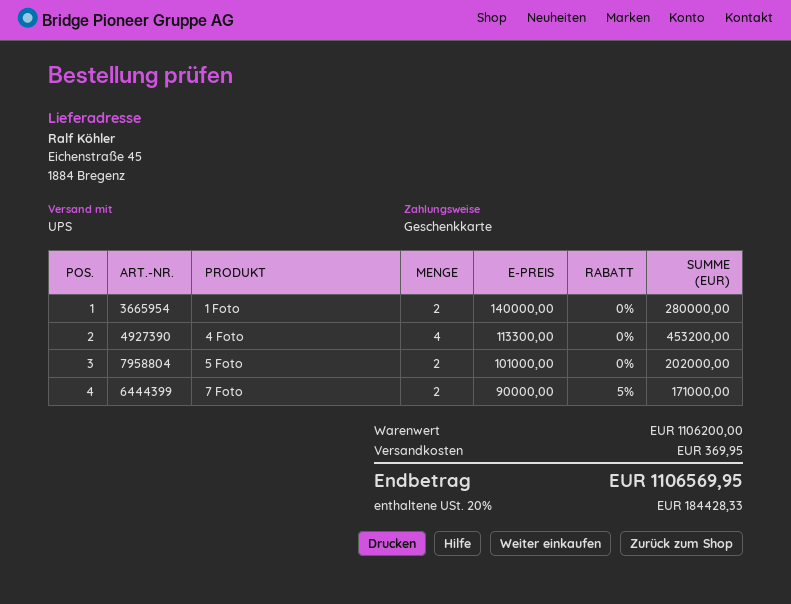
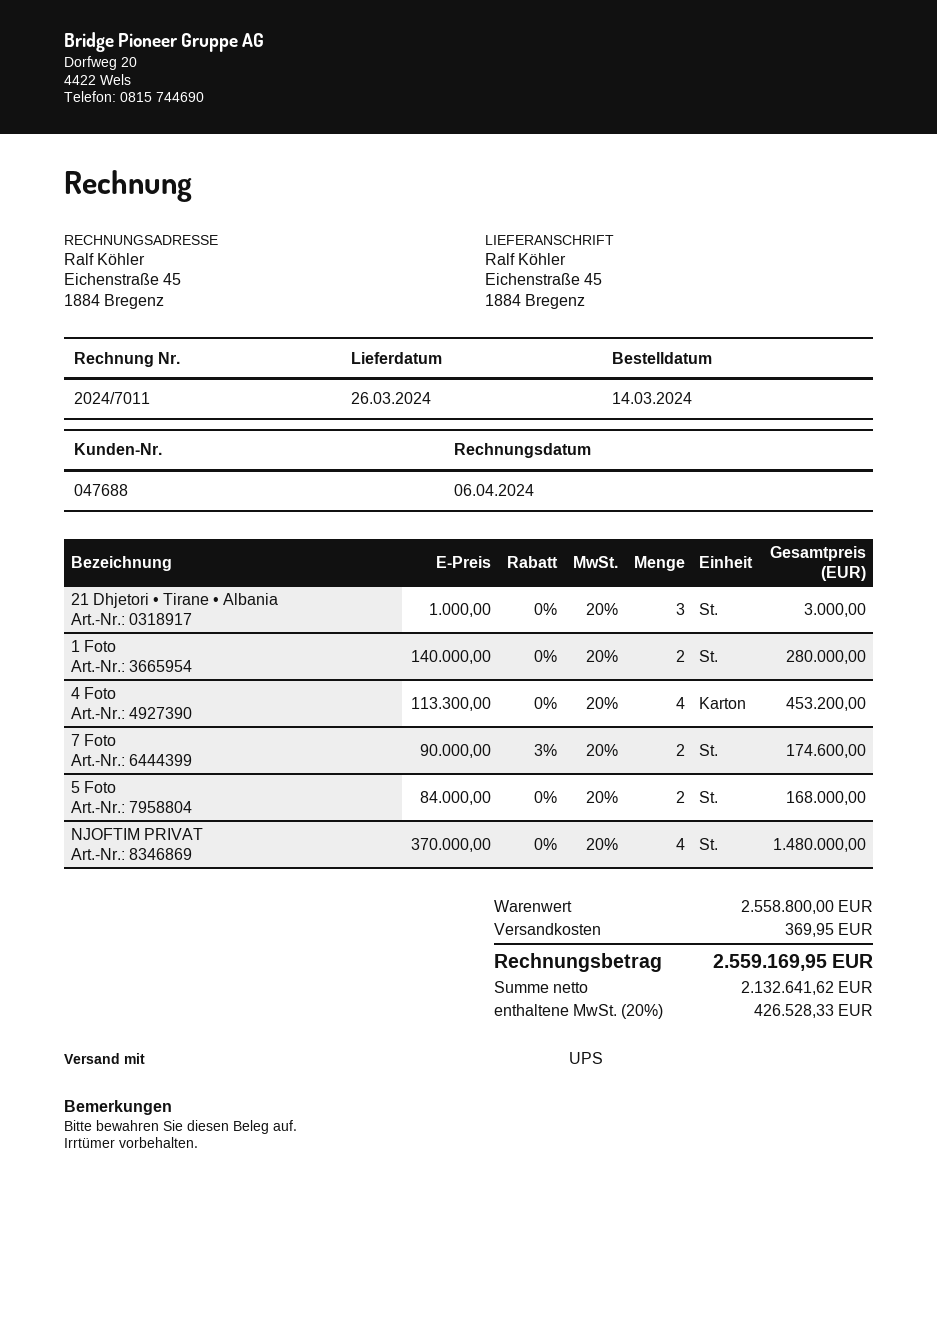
5 Foto: 2 x 101000.00 = 202000.00 -> 2 x 84000.00 = 168000.00
7 Foto: 2 x 90000.00 - 5% = 171000.00 -> 2 x 90000.00 - 3% = 174600.00
21 Dhjetori • Tirane • Albania: none -> 3 x 1000.00 = 3000.00
NJOFTIM PRIVAT: none -> 4 x 370000.00 = 1480000.00
subtotal: 1106200.00 -> 2558800.00
tax: 20% = 184428.33 -> 20% = 426528.33
total: 1106569.95 -> 2559169.95

